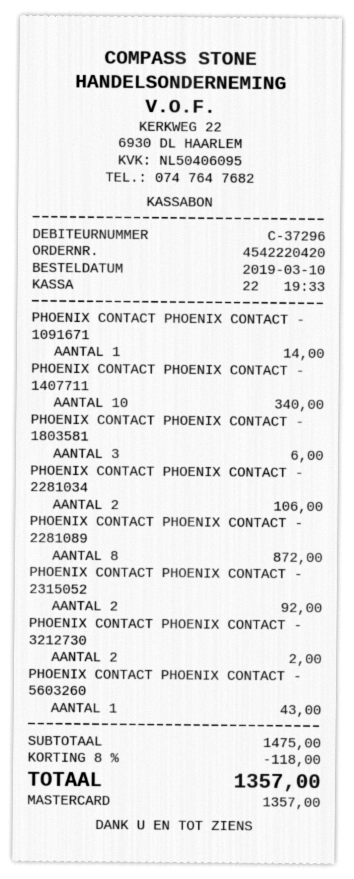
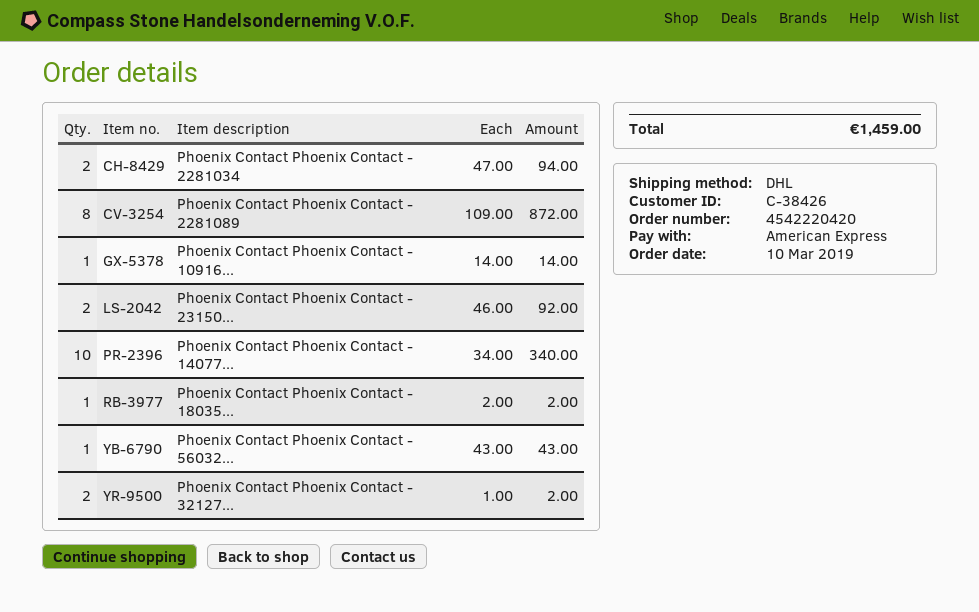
customer number: C-37296 -> C-38426
payment method: Mastercard -> American Express
PHOENIX CONTACT PHOENIX CONTACT - 1803581: 3 for 6.00 -> 1 for 2.00
PHOENIX CONTACT PHOENIX CONTACT - 2281034: 2 for 106.00 -> 2 for 94.00
discount: 8% = 118.00 -> none
total: 1357.00 -> 1459.00

